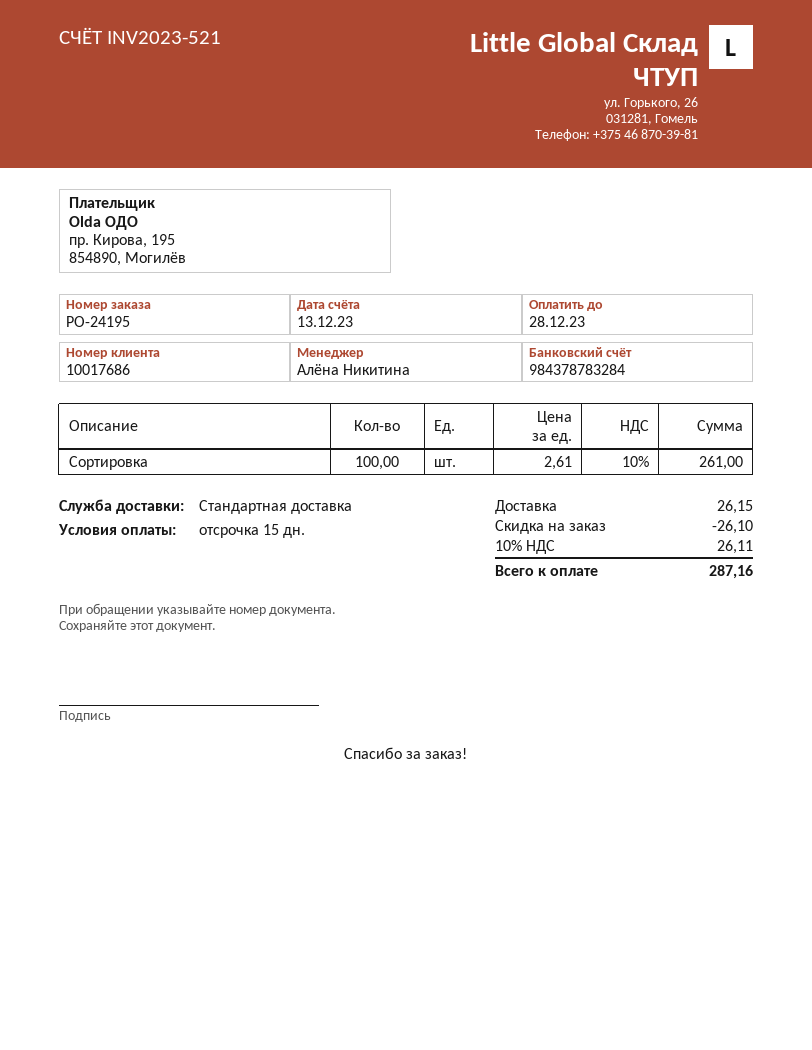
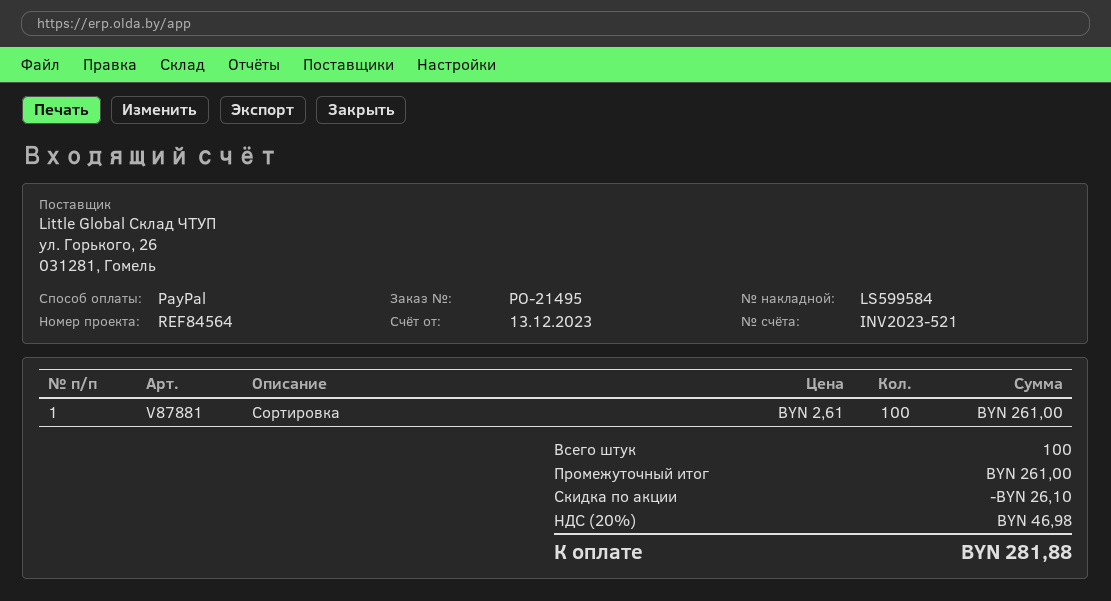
order number: PO-24195 -> PO-21495
shipping: 26.15 -> none
tax: 10% = 26.11 -> 20% = 46.98
total: 287.16 -> 281.88

